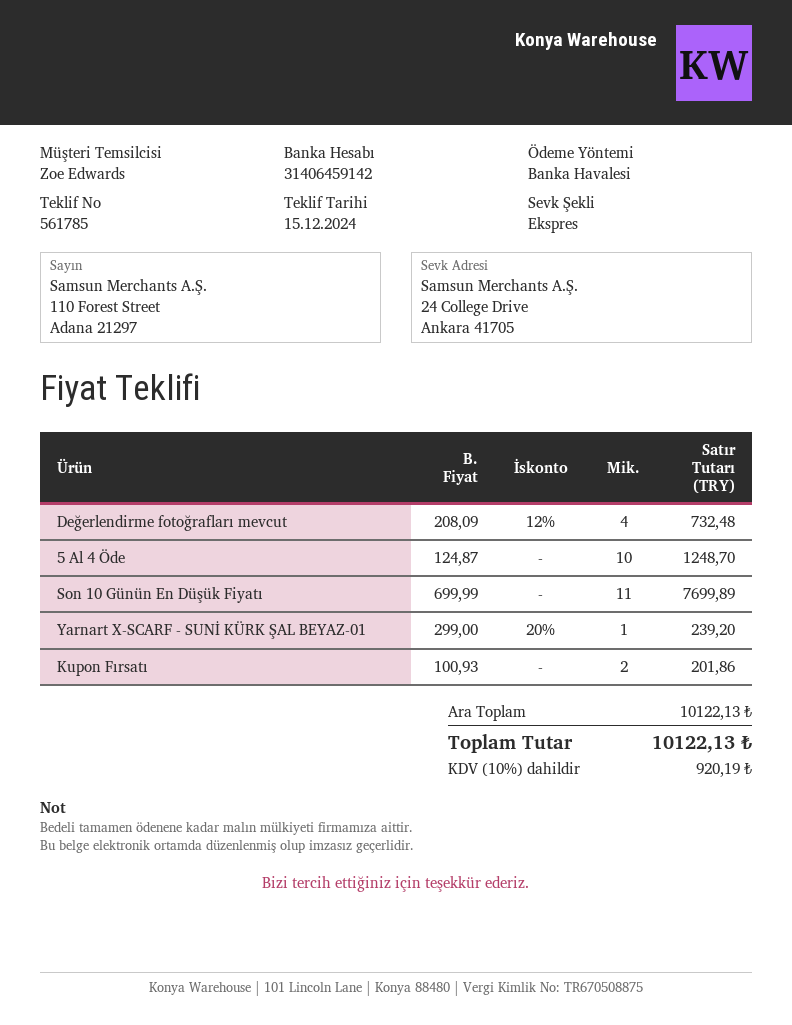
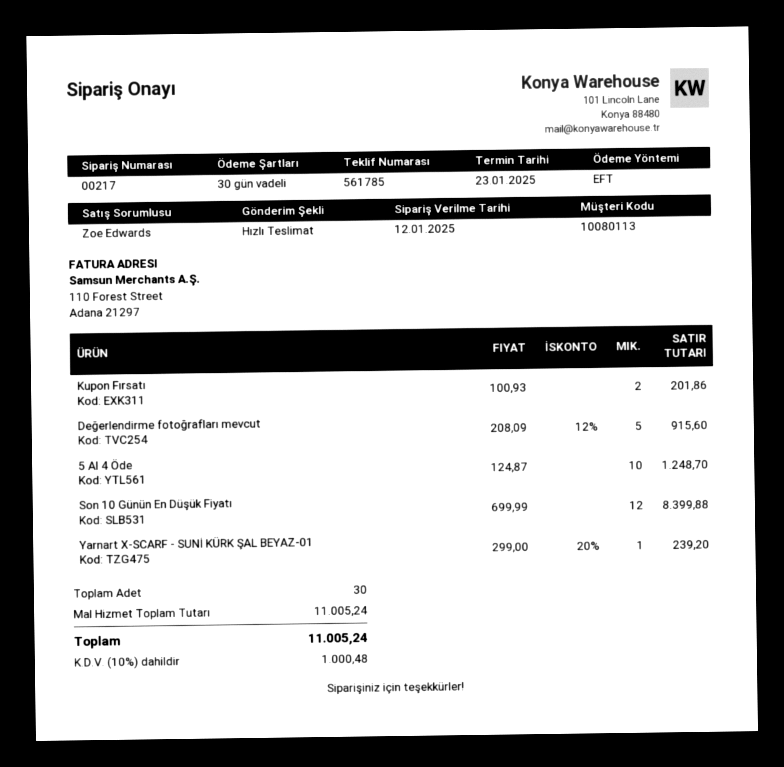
Değerlendirme fotoğrafları mevcut: 4 x 208.09 - 12% = 732.48 -> 5 x 208.09 - 12% = 915.60
Son 10 Günün En Düşük Fiyatı: 11 x 699.99 = 7699.89 -> 12 x 699.99 = 8399.88
subtotal: 10122.13 -> 11005.24
tax: 10% = 920.19 -> 10% = 1000.48
total: 10122.13 -> 11005.24

